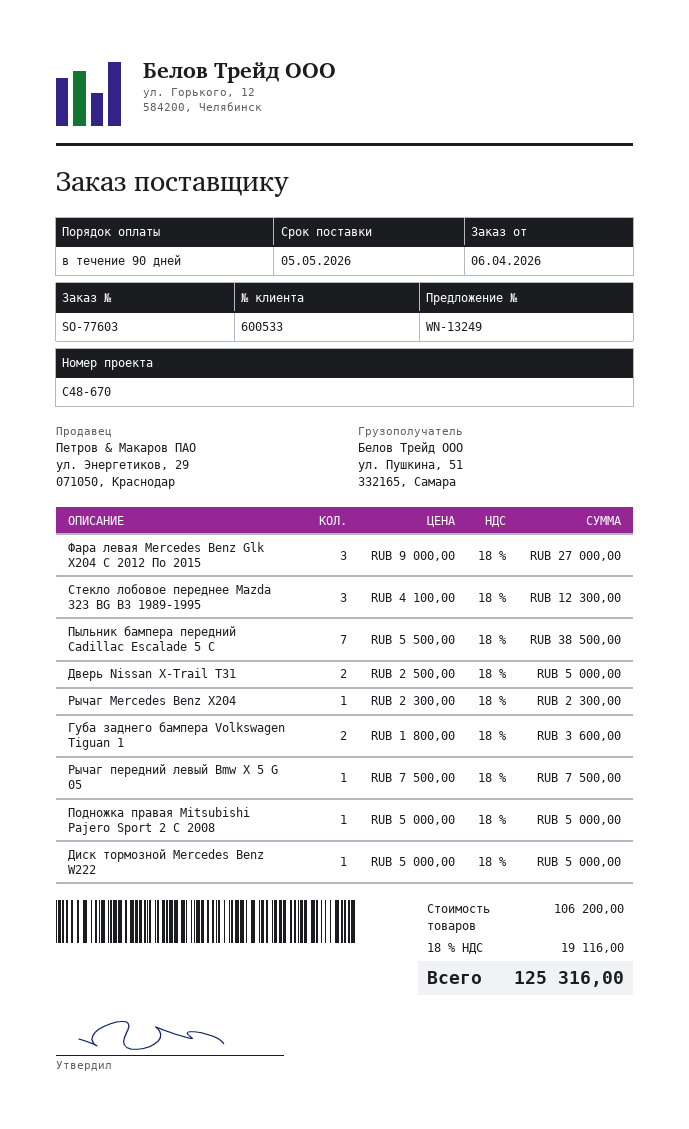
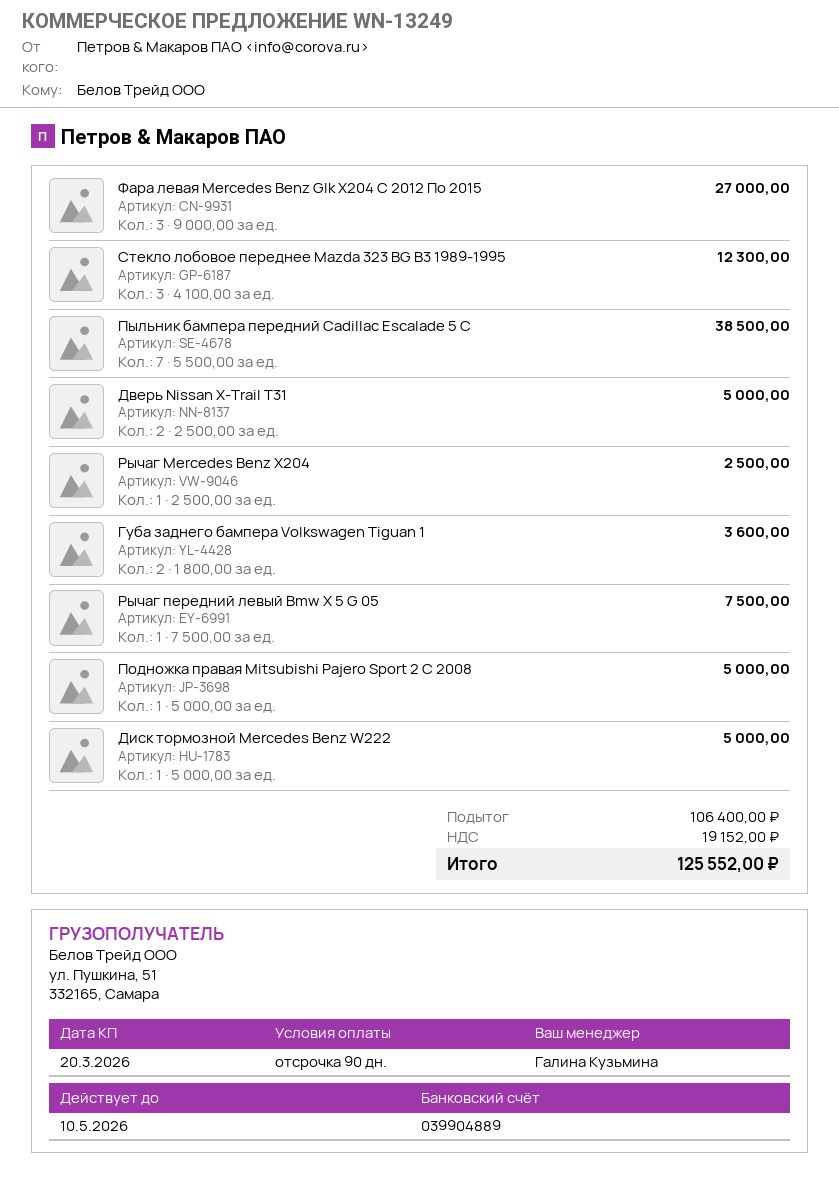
Рычаг Mercedes Benz X204: 1 x 2300.00 = 2300.00 -> 1 x 2500.00 = 2500.00
subtotal: 106200.00 -> 106400.00
tax: 19116.00 -> 19152.00
total: 125316.00 -> 125552.00

